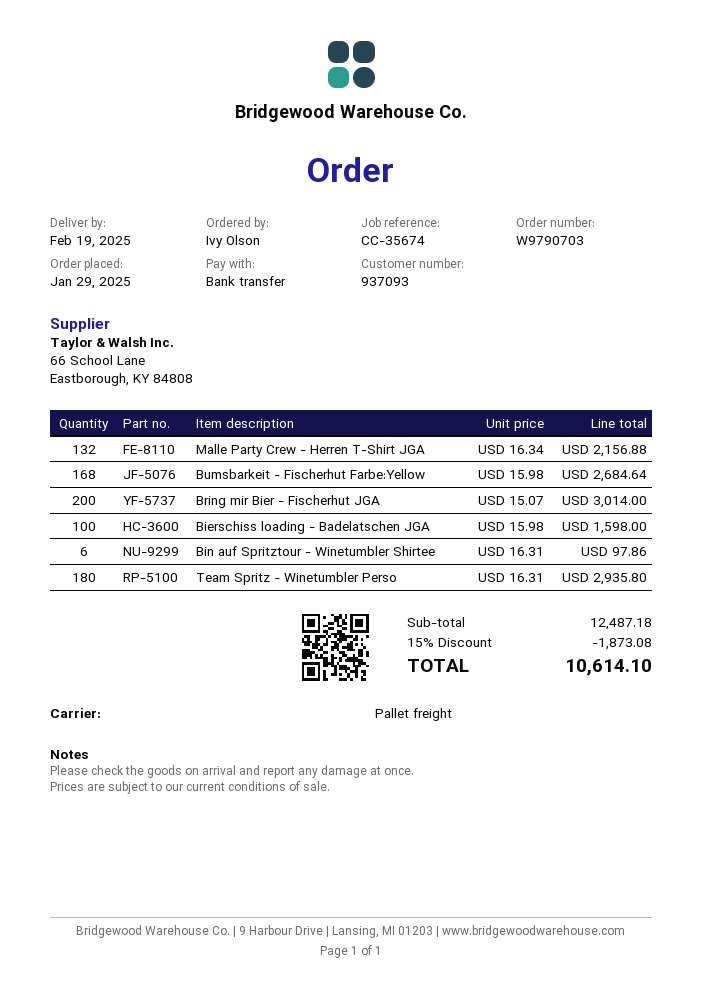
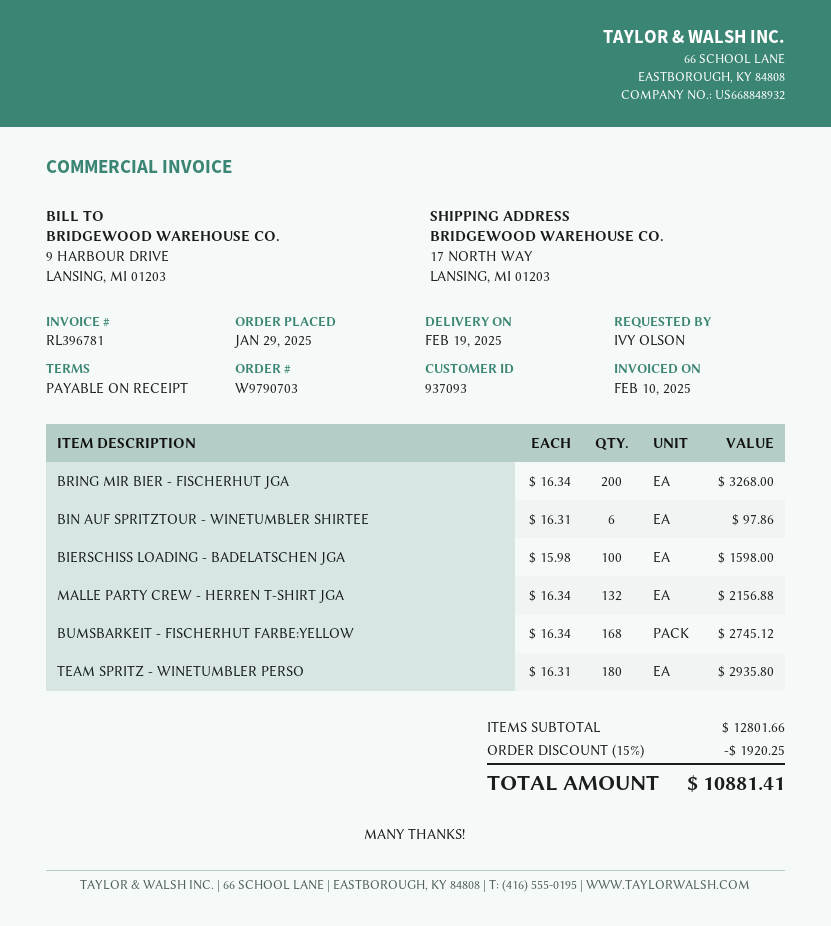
Bumsbarkeit - Fischerhut Farbe:Yellow: 168 x 15.98 = 2684.64 -> 168 x 16.34 = 2745.12
Bring mir Bier - Fischerhut JGA: 200 x 15.07 = 3014.00 -> 200 x 16.34 = 3268.00
subtotal: 12487.18 -> 12801.66
discount: 15% = 1873.08 -> 15% = 1920.25
total: 10614.10 -> 10881.41

